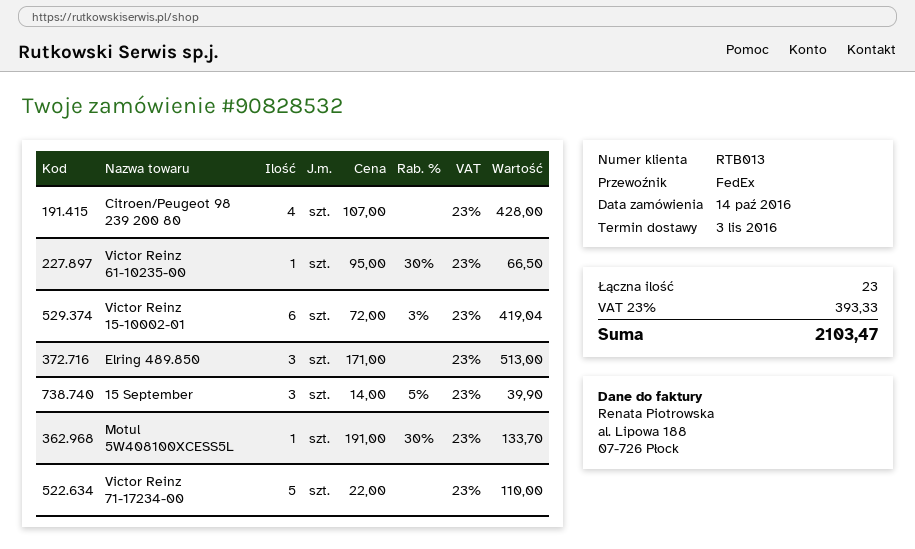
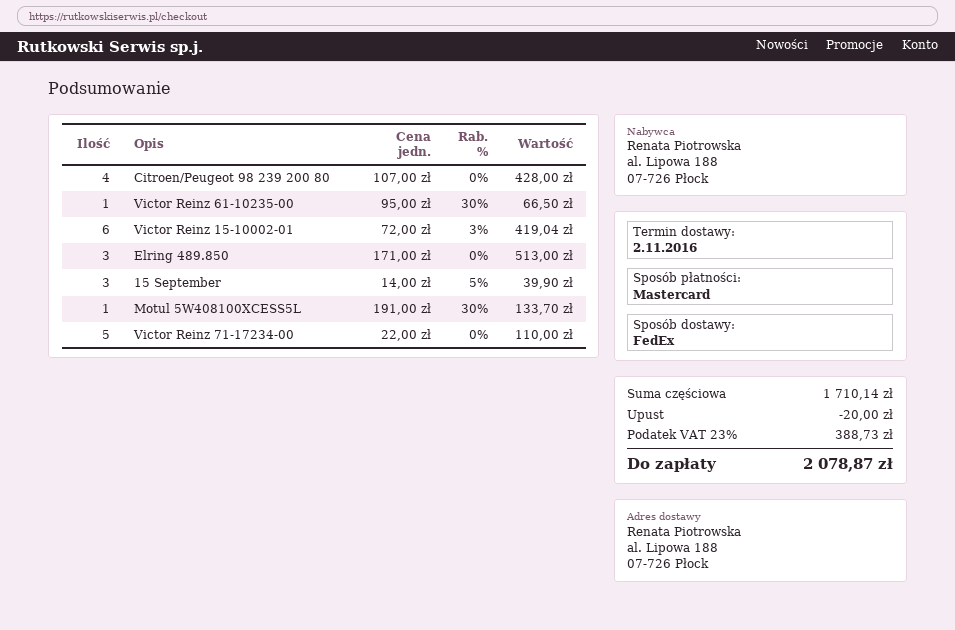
delivery date: 2016-11-03 -> 2016-11-02
discount: none -> 20.00
tax: 23% = 393.33 -> 23% = 388.73
total: 2103.47 -> 2078.87

